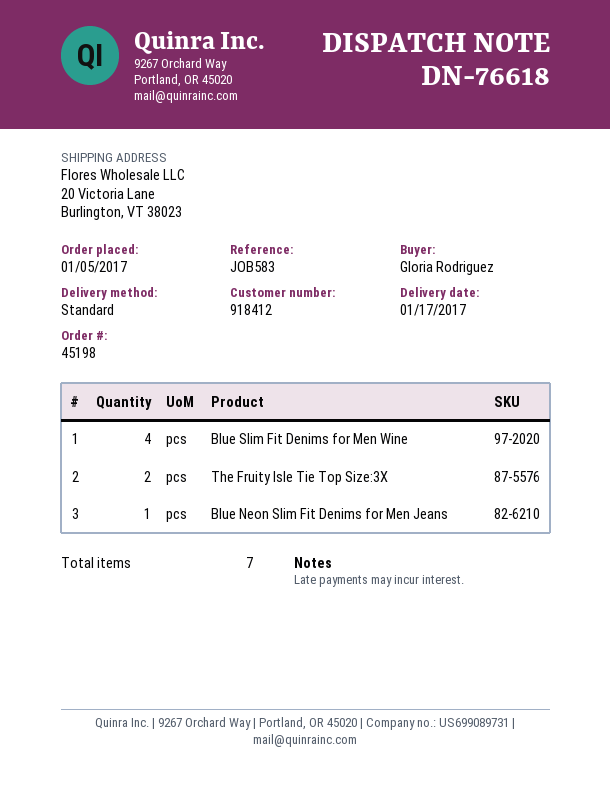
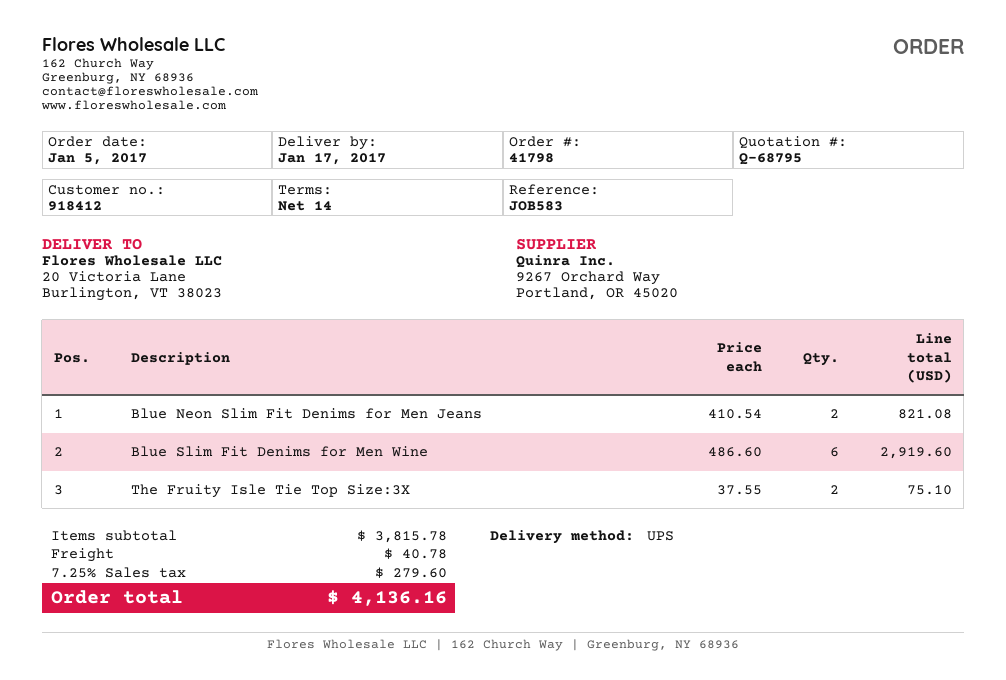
order number: 45198 -> 41798
shipping method: standard -> UPS
Blue Slim Fit Denims for Men Wine: 4 -> 6
Blue Neon Slim Fit Denims for Men Jeans: 1 -> 2

